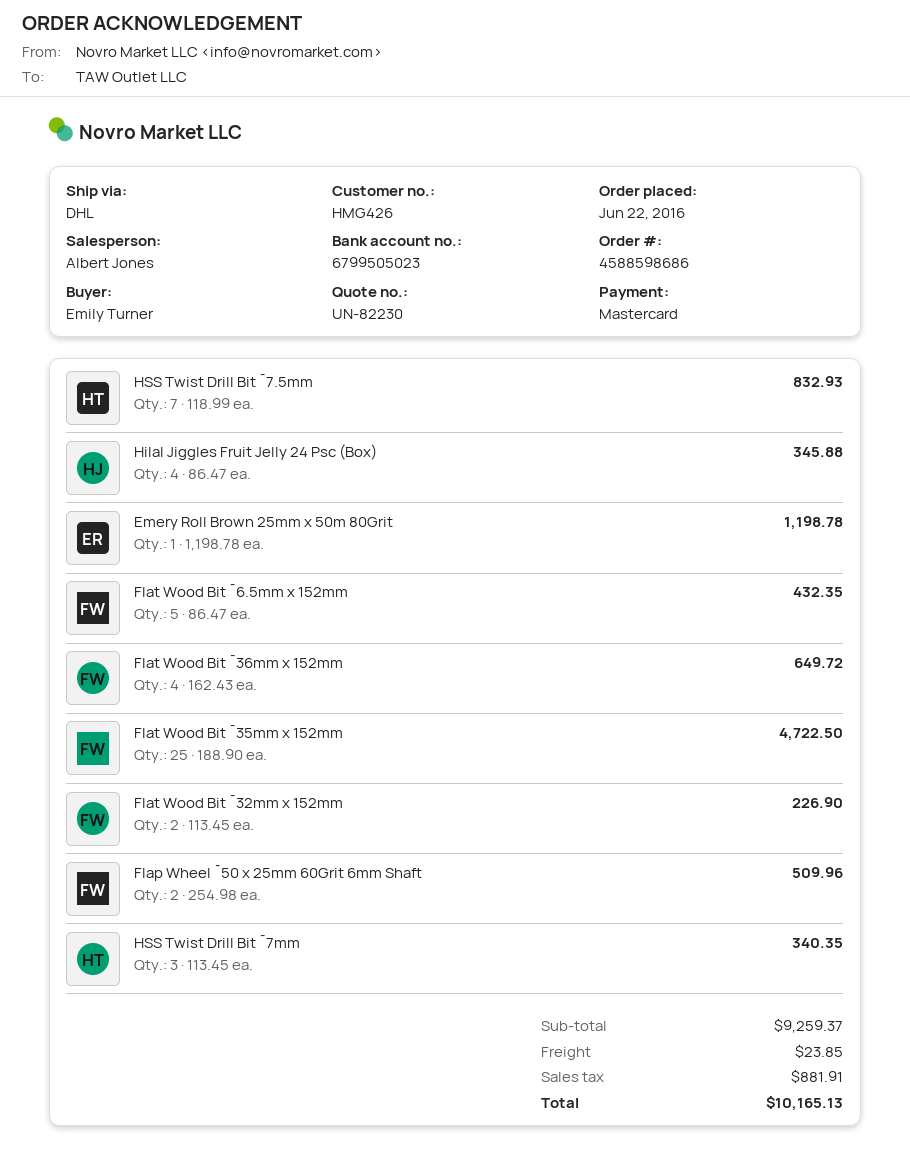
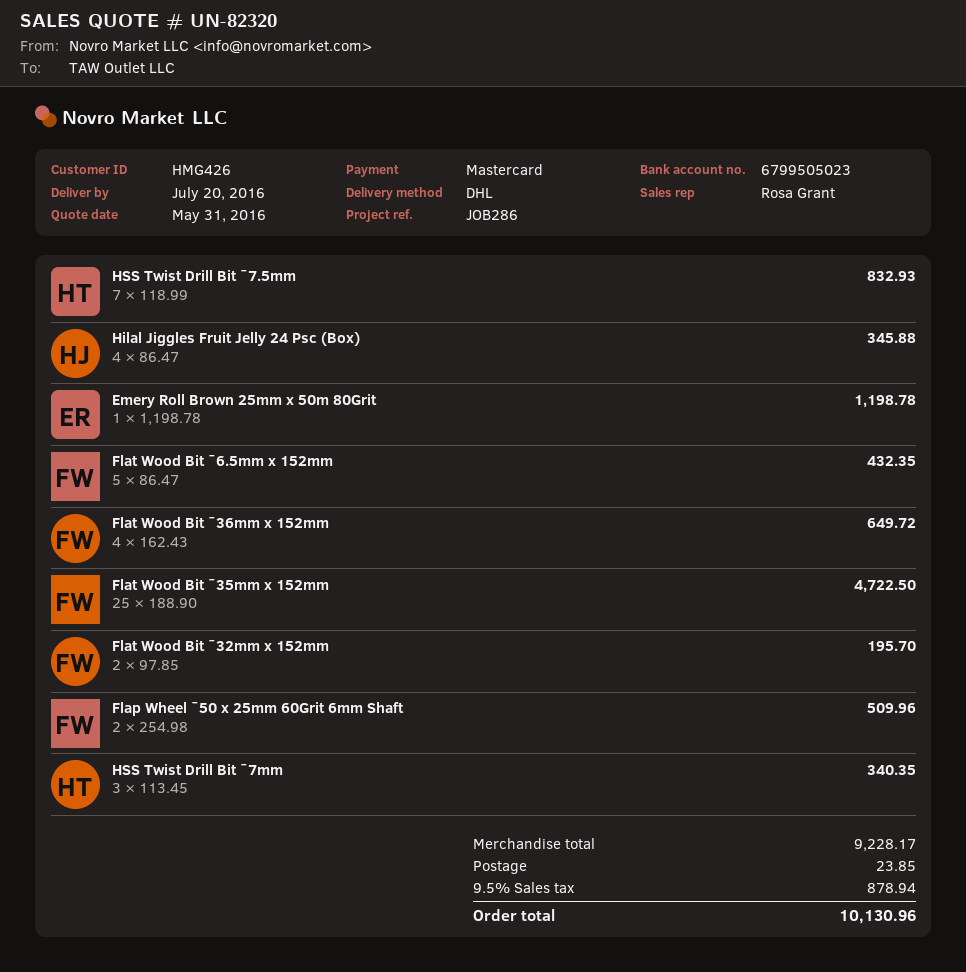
quote number: UN-82230 -> UN-82320
sales rep: Albert Jones -> Rosa Grant
Flat Wood Bit ¯32mm x 152mm: 2 x 113.45 = 226.90 -> 2 x 97.85 = 195.70
subtotal: 9259.37 -> 9228.17
tax: 881.91 -> 878.94
total: 10165.13 -> 10130.96

